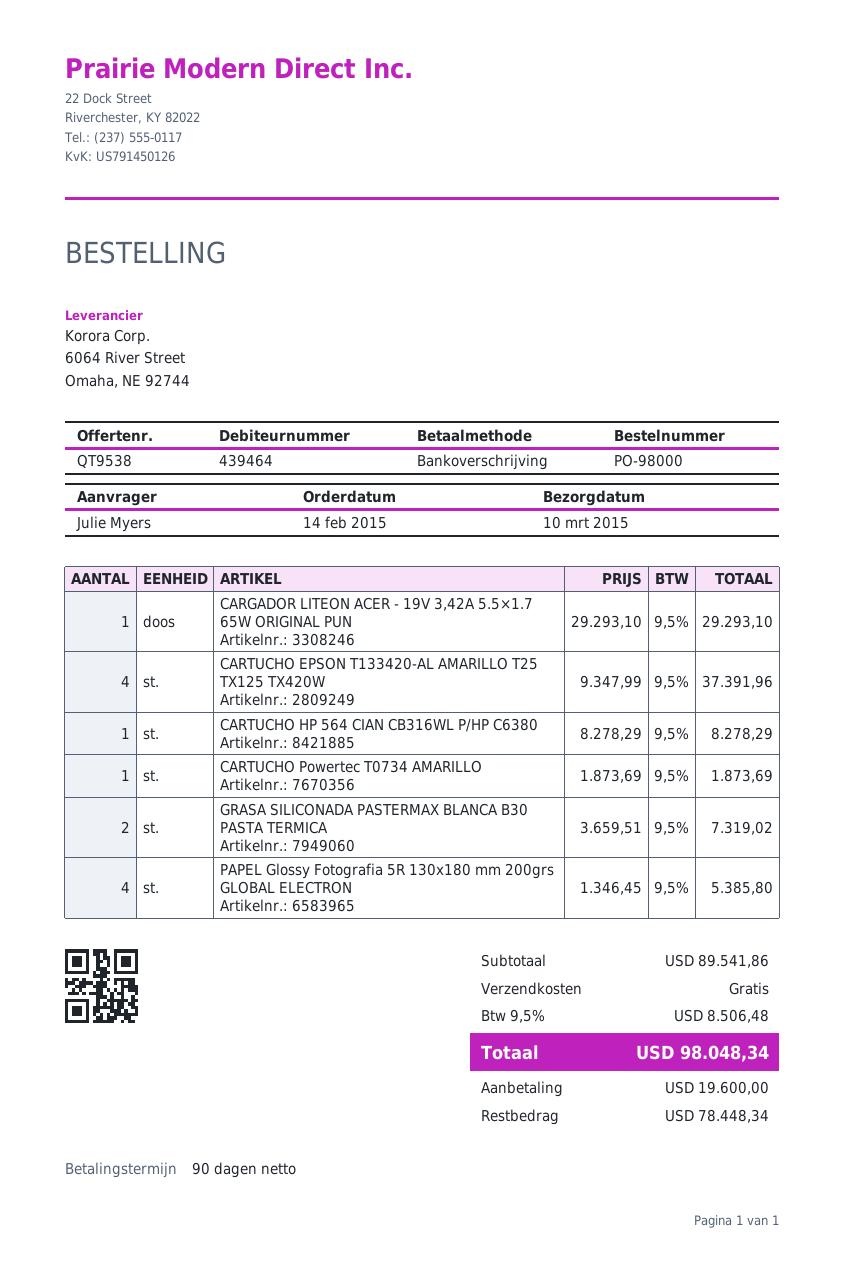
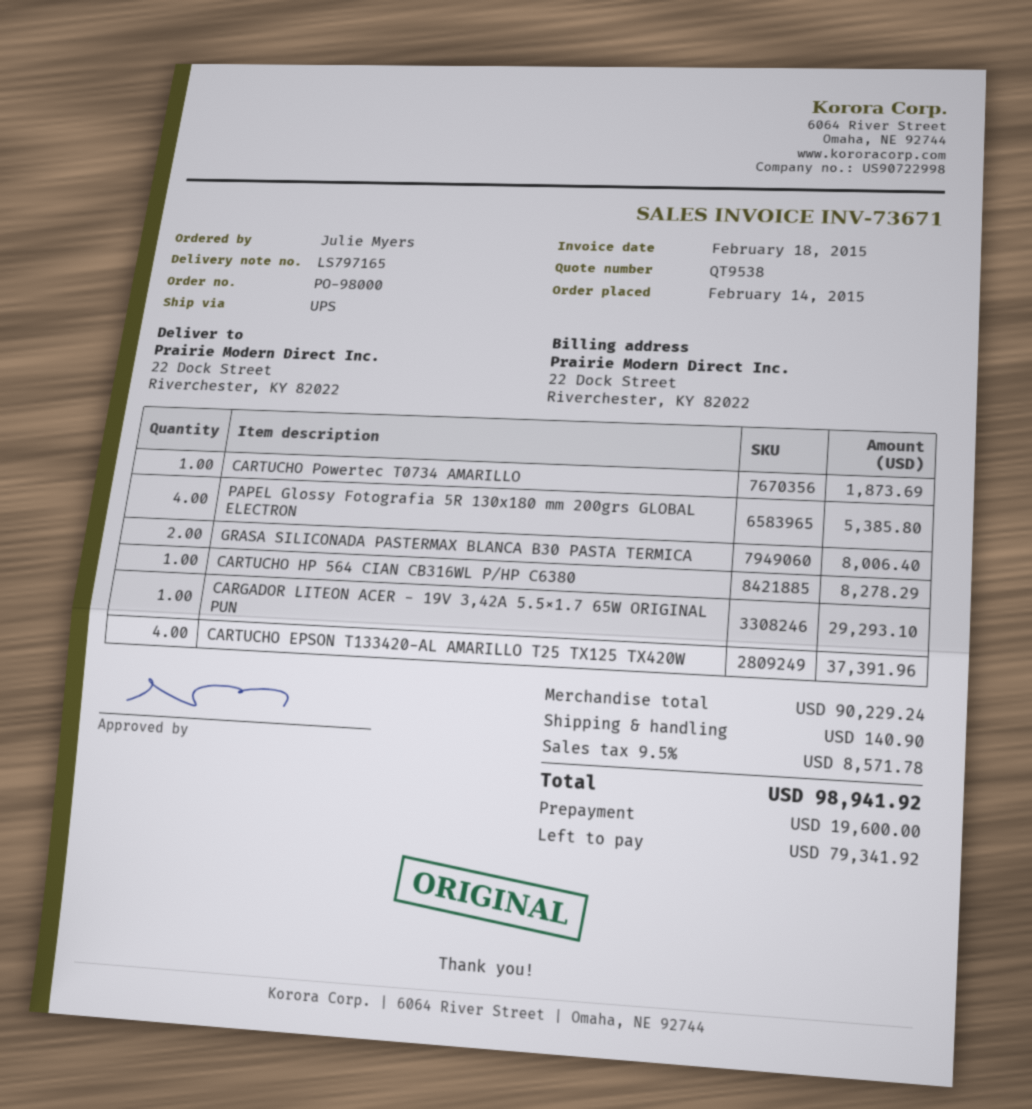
GRASA SILICONADA PASTERMAX BLANCA B30 PASTA TERMICA: 2 for 7319.02 -> 2 for 8006.40
subtotal: 89541.86 -> 90229.24
shipping: 0.00 -> 140.90
tax: 9.5% = 8506.48 -> 9.5% = 8571.78
total: 98048.34 -> 98941.92
balance: 78448.34 -> 79341.92

